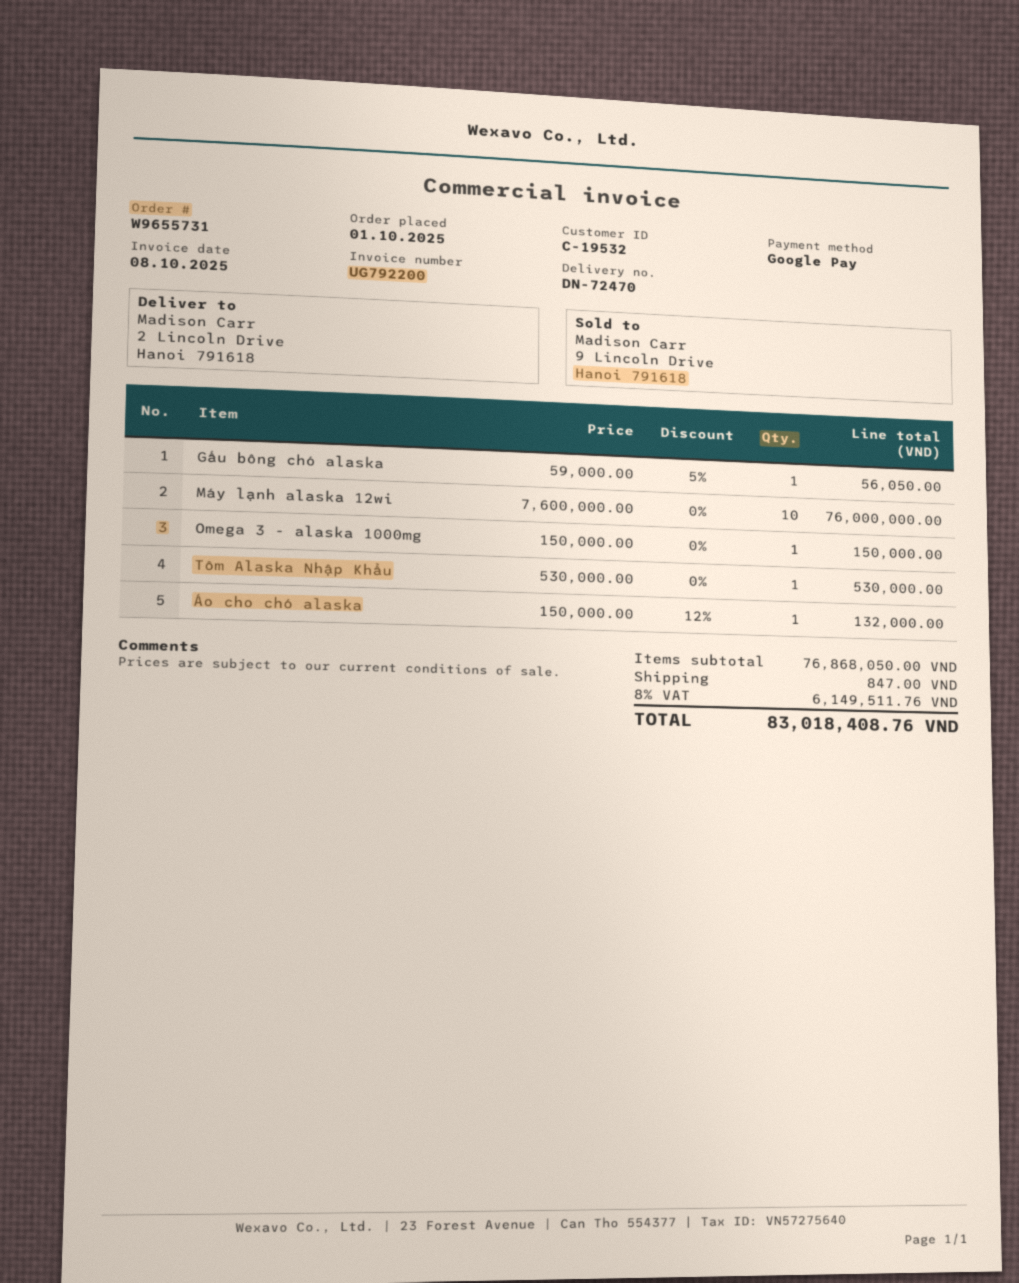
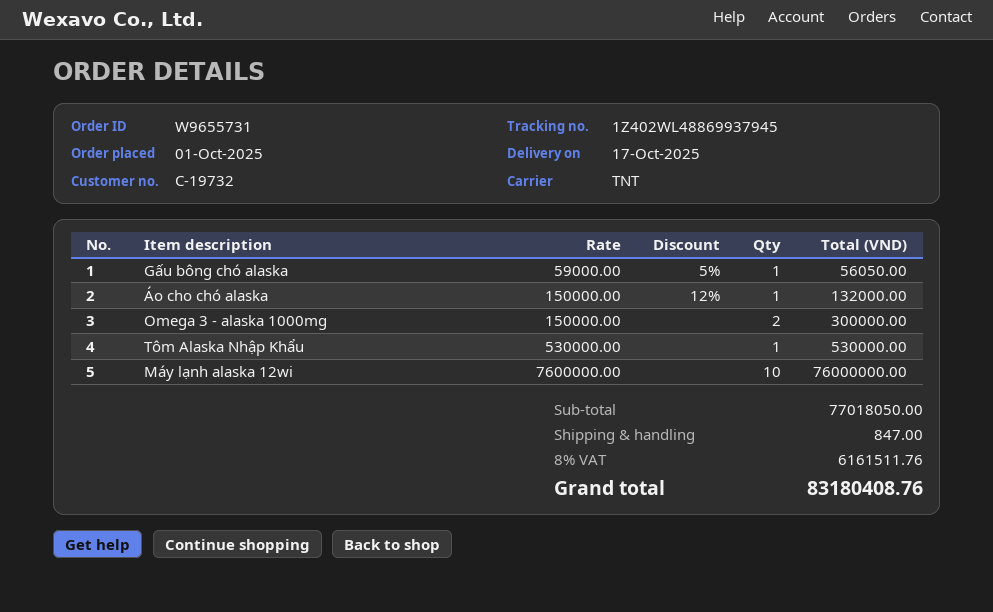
customer number: C-19532 -> C-19732
Omega 3 - alaska 1000mg: 1 x 150000.00 = 150000.00 -> 2 x 150000.00 = 300000.00
subtotal: 76868050.00 -> 77018050.00
tax: 8% = 6149511.76 -> 8% = 6161511.76
total: 83018408.76 -> 83180408.76

